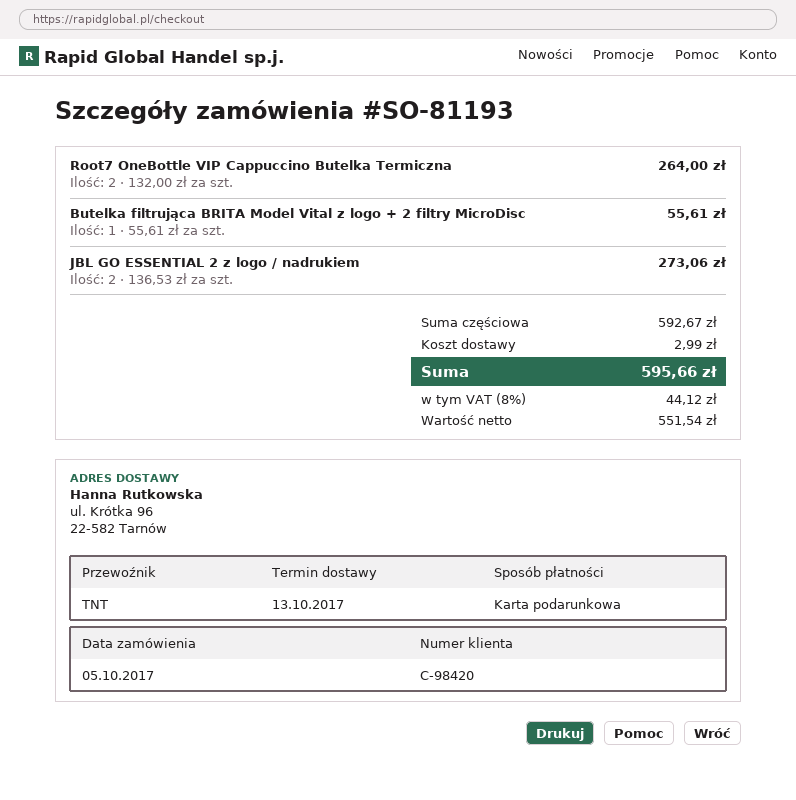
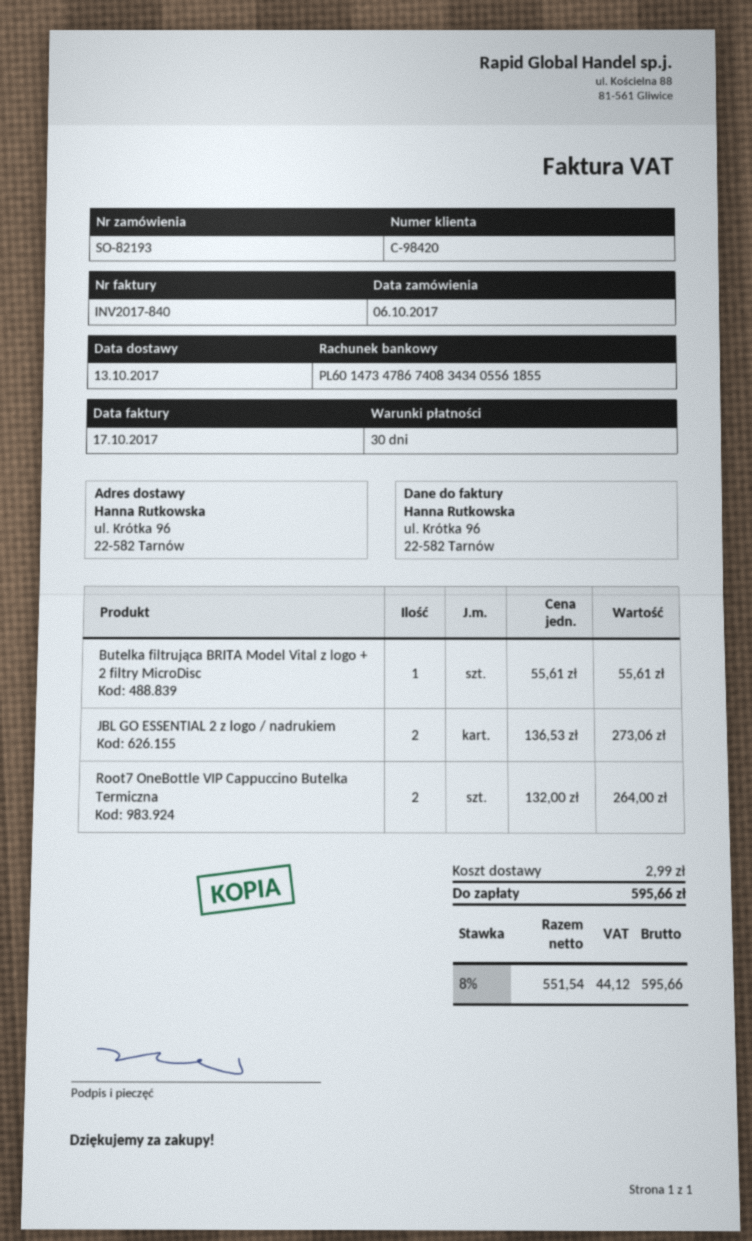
order number: SO-81193 -> SO-82193
order date: 2017-10-05 -> 2017-10-06

